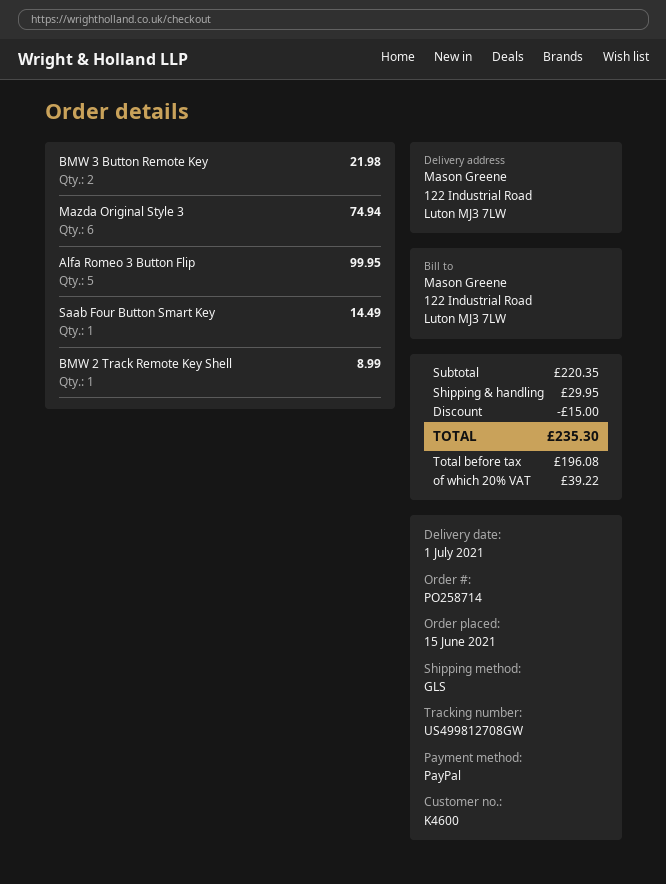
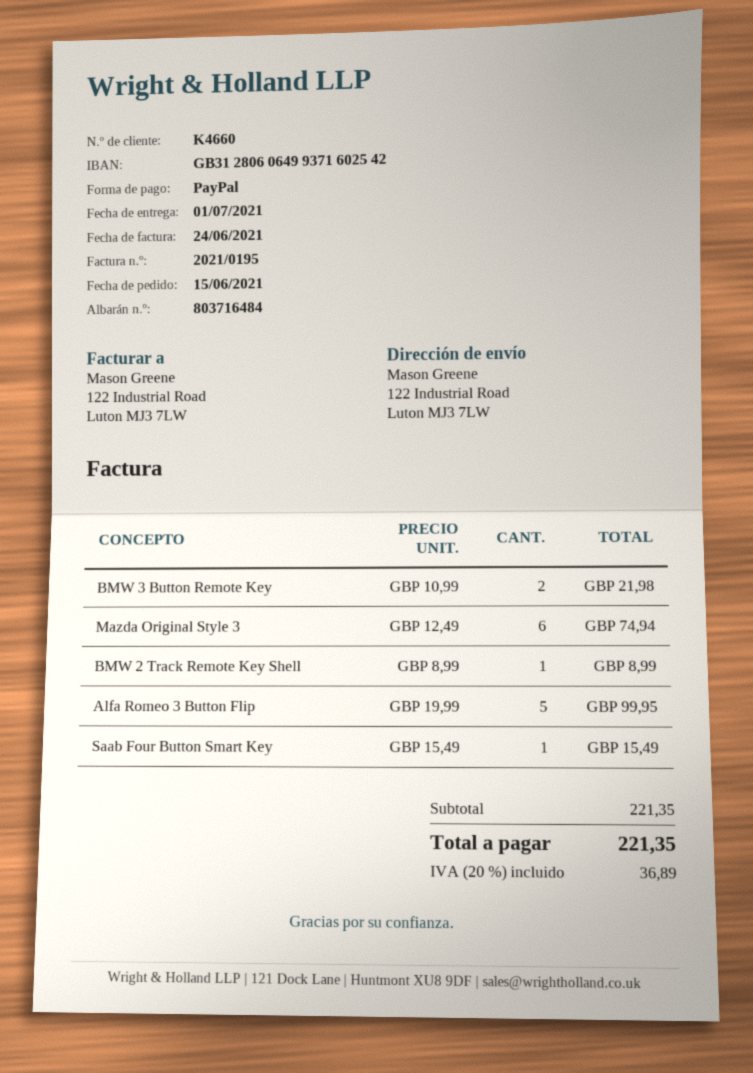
customer number: K4600 -> K4660
Saab Four Button Smart Key: 1 for 14.49 -> 1 for 15.49
subtotal: 220.35 -> 221.35
discount: 15.00 -> none
shipping: 29.95 -> none
tax: 20% = 39.22 -> 20% = 36.89
total: 235.30 -> 221.35

